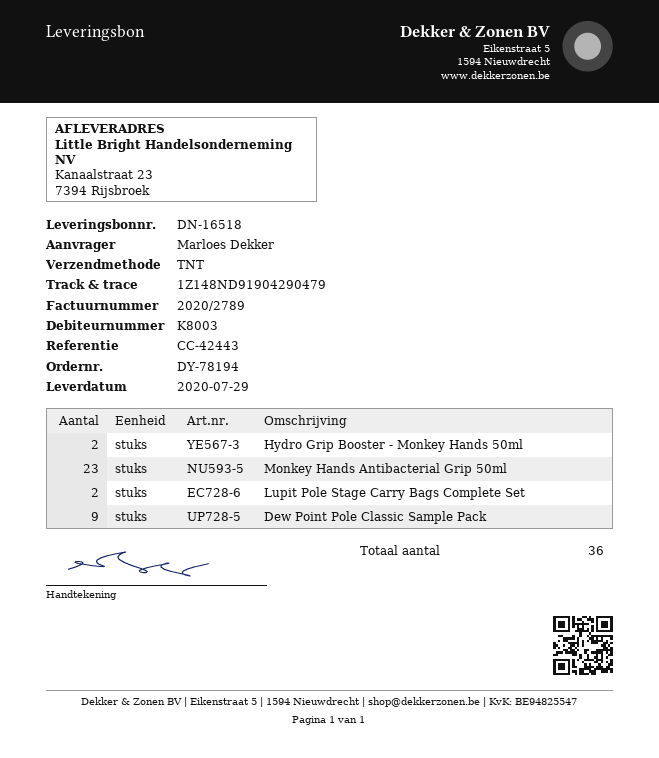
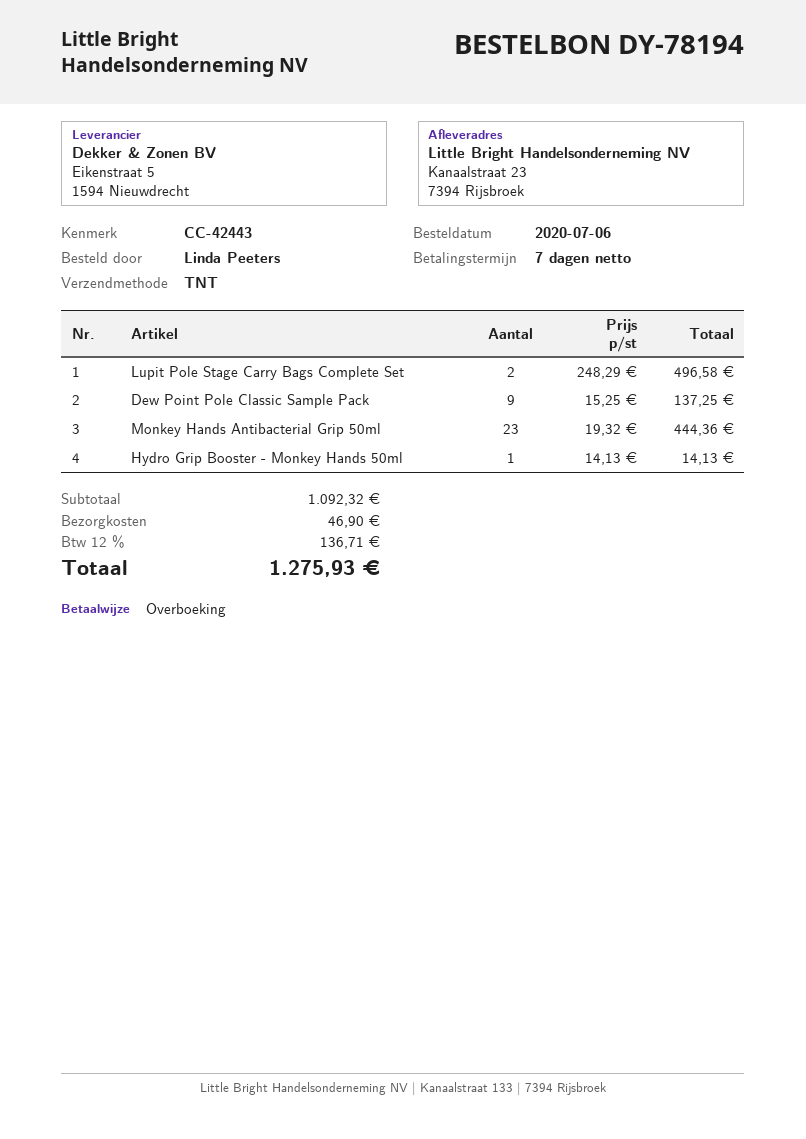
ordered by: Marloes Dekker -> Linda Peeters
Hydro Grip Booster - Monkey Hands 50ml: 2 -> 1

